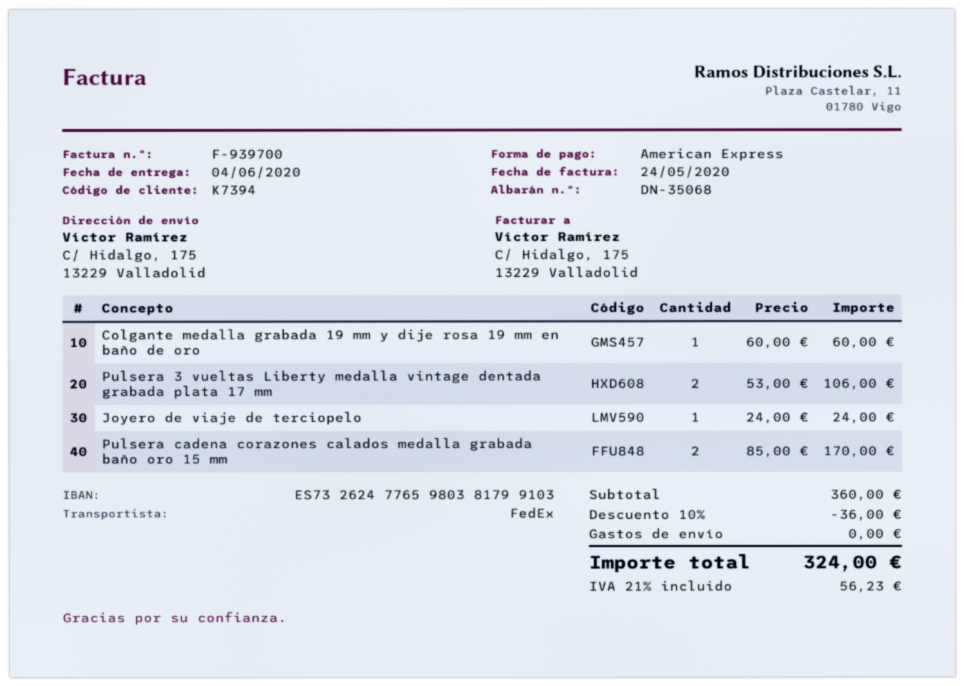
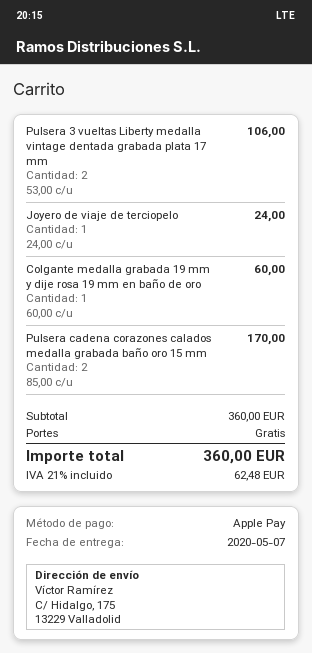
delivery date: 2020-06-04 -> 2020-05-07
payment method: American Express -> Apple Pay
discount: 10% = 36.00 -> none
tax: 21% = 56.23 -> 21% = 62.48
total: 324.00 -> 360.00

